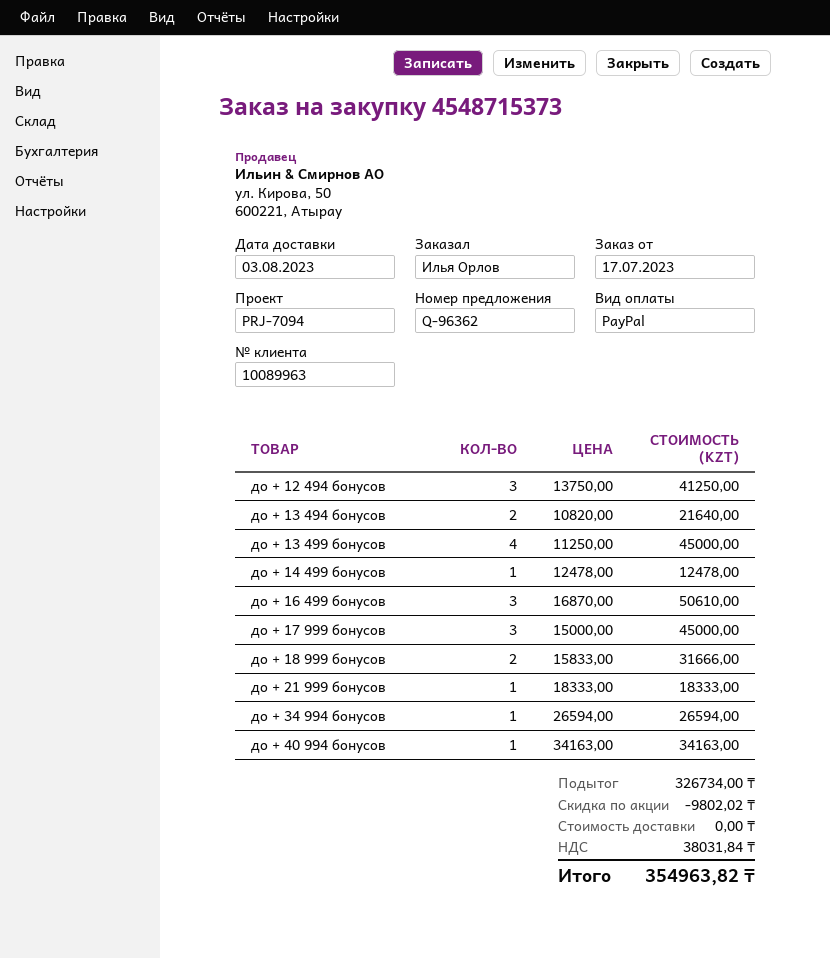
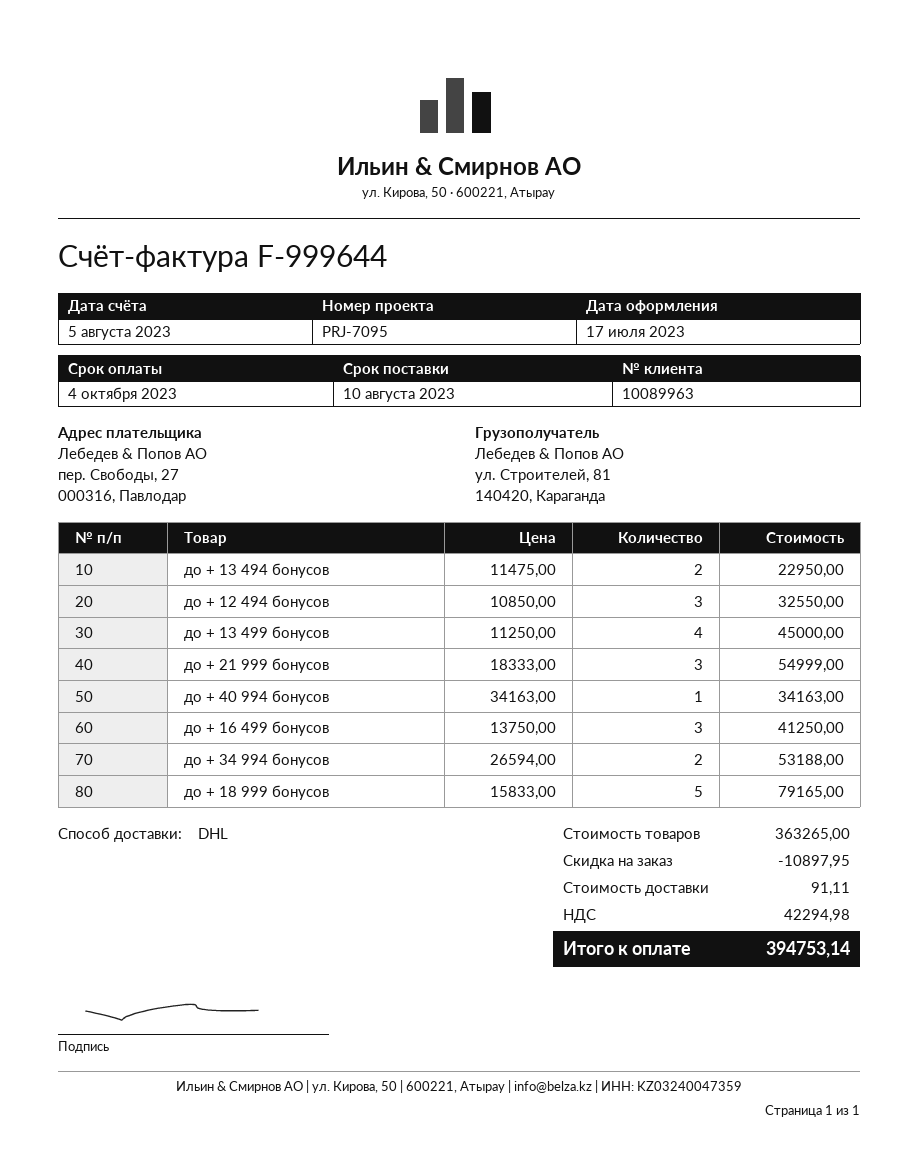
delivery date: 2023-08-03 -> 2023-08-10
reference: PRJ-7094 -> PRJ-7095
до + 12 494 бонусов: 3 x 13750.00 = 41250.00 -> 3 x 10850.00 = 32550.00
до + 13 494 бонусов: 2 x 10820.00 = 21640.00 -> 2 x 11475.00 = 22950.00
до + 14 499 бонусов: 1 x 12478.00 = 12478.00 -> none
до + 16 499 бонусов: 3 x 16870.00 = 50610.00 -> 3 x 13750.00 = 41250.00
до + 17 999 бонусов: 3 x 15000.00 = 45000.00 -> none
до + 18 999 бонусов: 2 x 15833.00 = 31666.00 -> 5 x 15833.00 = 79165.00
до + 21 999 бонусов: 1 x 18333.00 = 18333.00 -> 3 x 18333.00 = 54999.00
до + 34 994 бонусов: 1 x 26594.00 = 26594.00 -> 2 x 26594.00 = 53188.00
subtotal: 326734.00 -> 363265.00
discount: 9802.02 -> 10897.95
shipping: 0.00 -> 91.11
tax: 38031.84 -> 42294.98
total: 354963.82 -> 394753.14

